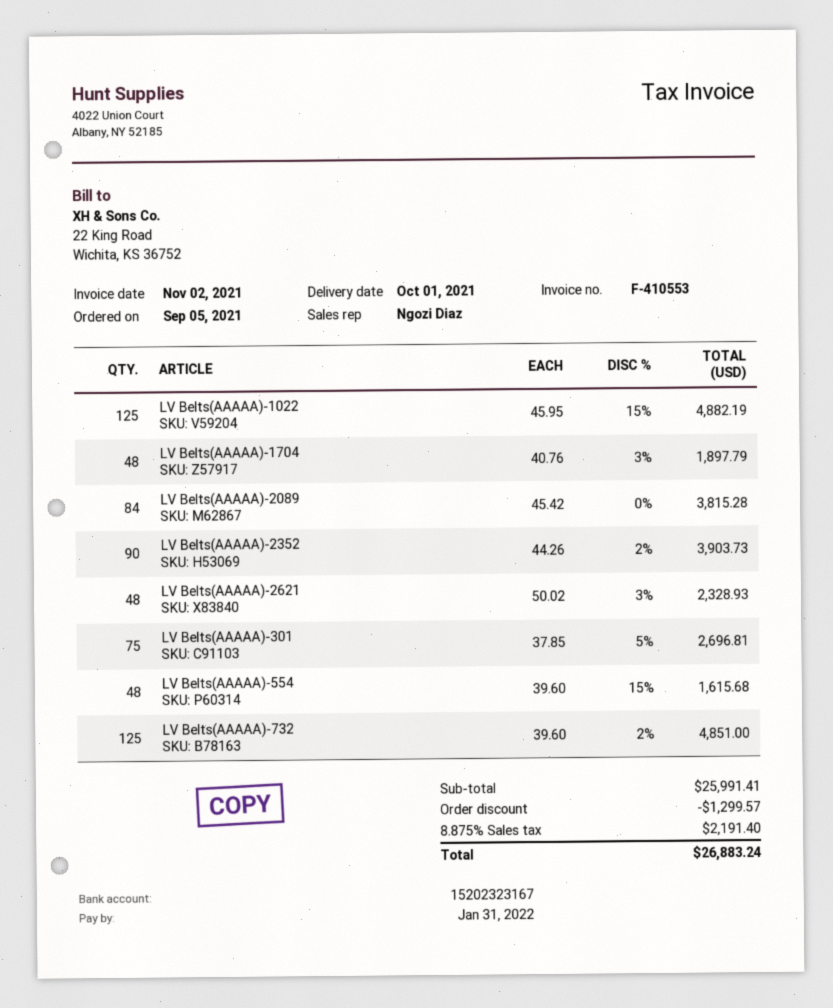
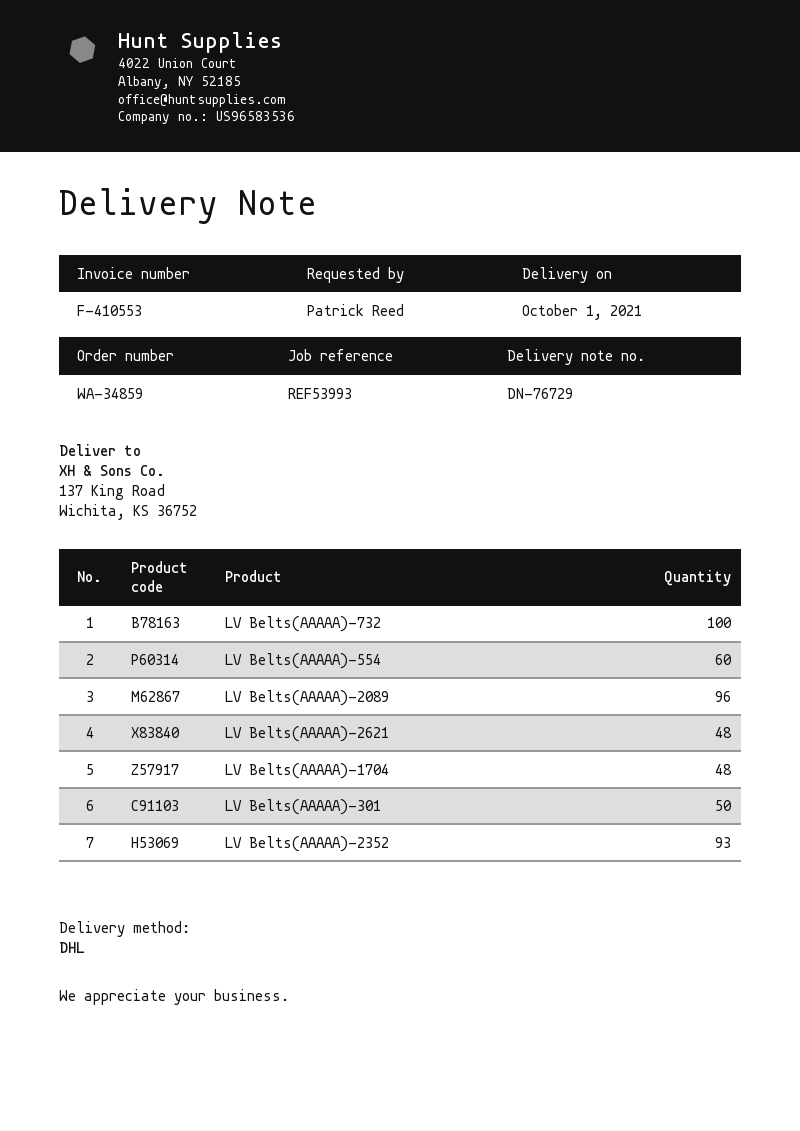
LV Belts(AAAAA)-1022: 125 -> none
LV Belts(AAAAA)-2089: 84 -> 96
LV Belts(AAAAA)-2352: 90 -> 93
LV Belts(AAAAA)-301: 75 -> 50
LV Belts(AAAAA)-554: 48 -> 60
LV Belts(AAAAA)-732: 125 -> 100

